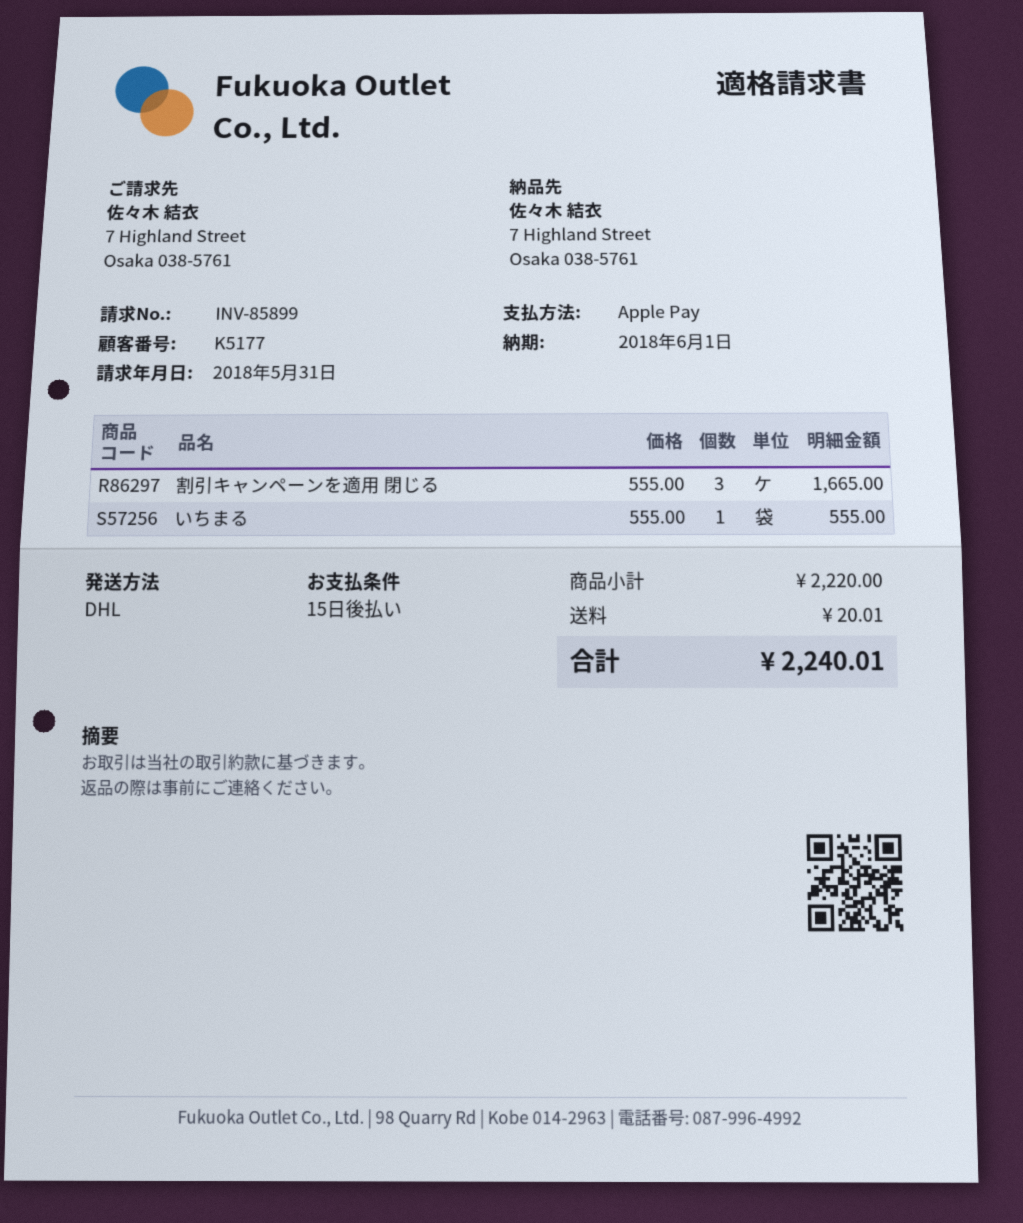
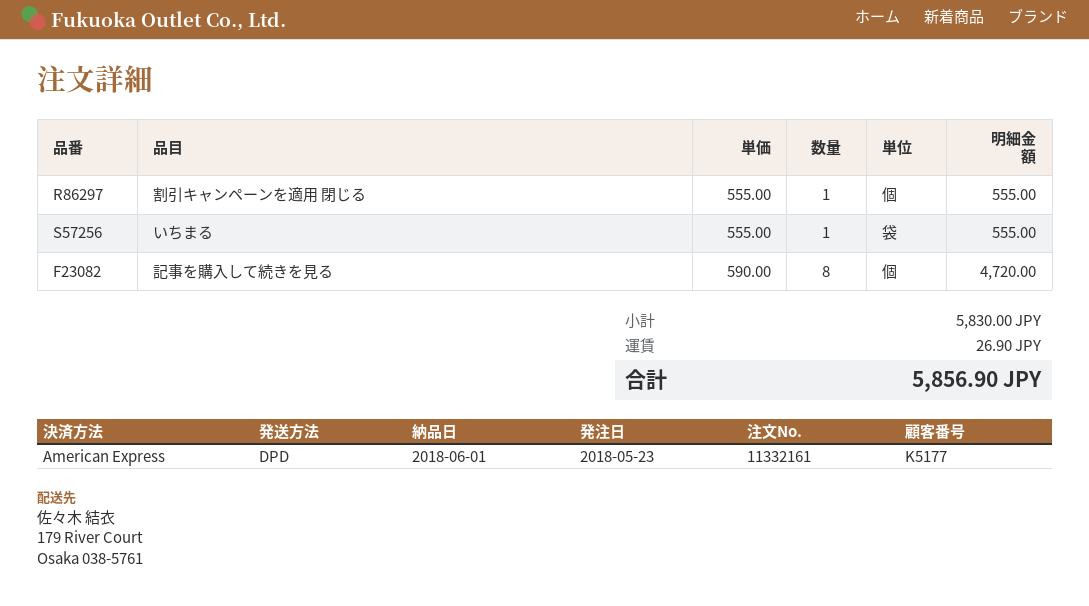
payment method: Apple Pay -> American Express
shipping method: DHL -> DPD
ship to: 7 Highland Street, Osaka 038-5761 -> 179 River Court, Osaka 038-5761
割引キャンペーンを適用 閉じる: 3 x 555.00 = 1665.00 -> 1 x 555.00 = 555.00
記事を購入して続きを見る: none -> 8 x 590.00 = 4720.00
subtotal: 2220.00 -> 5830.00
shipping: 20.01 -> 26.90
total: 2240.01 -> 5856.90

